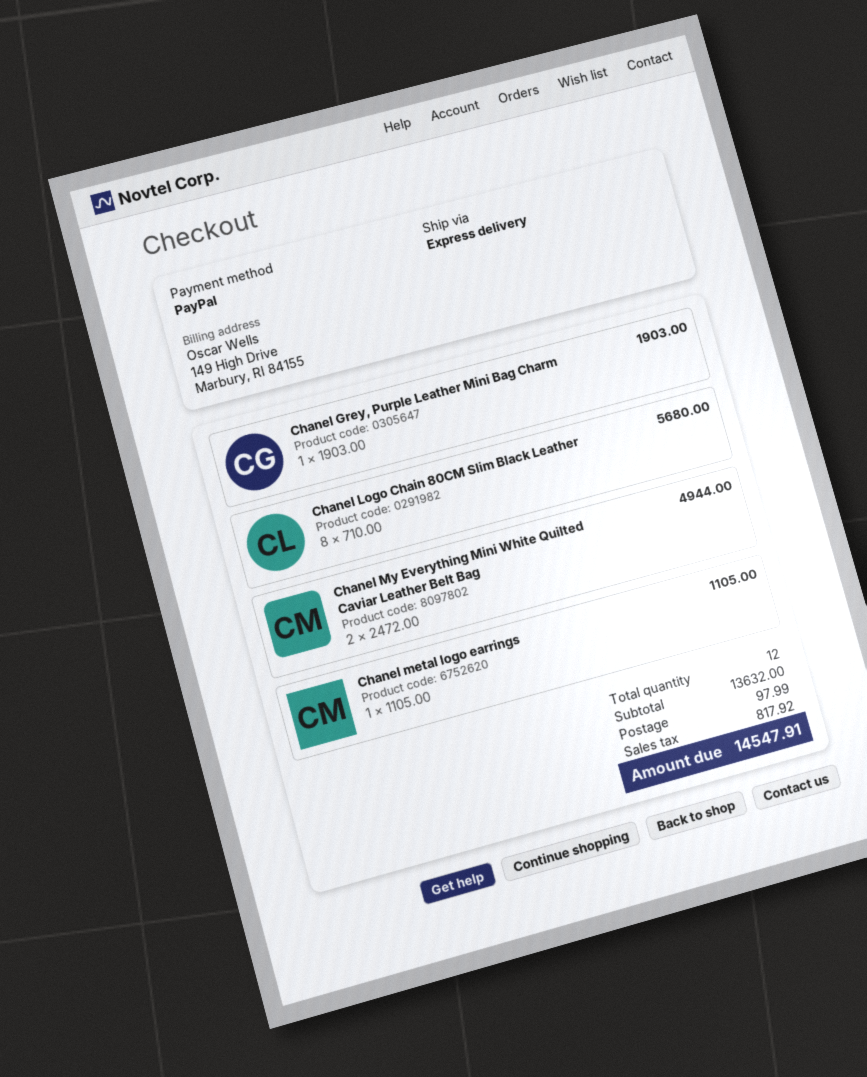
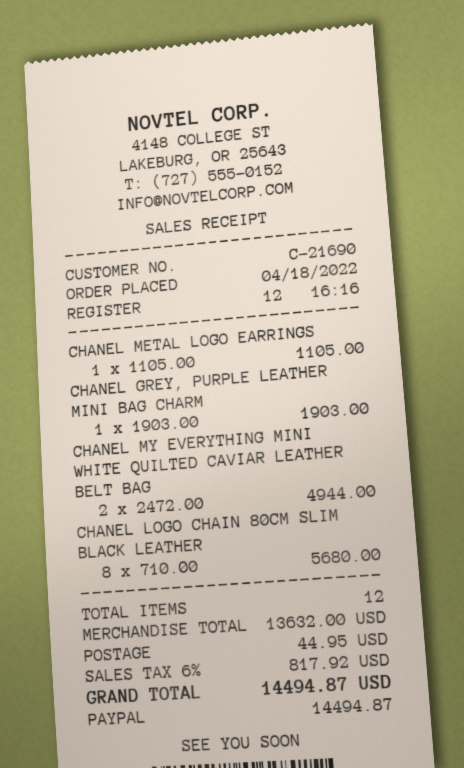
shipping: 97.99 -> 44.95
total: 14547.91 -> 14494.87

